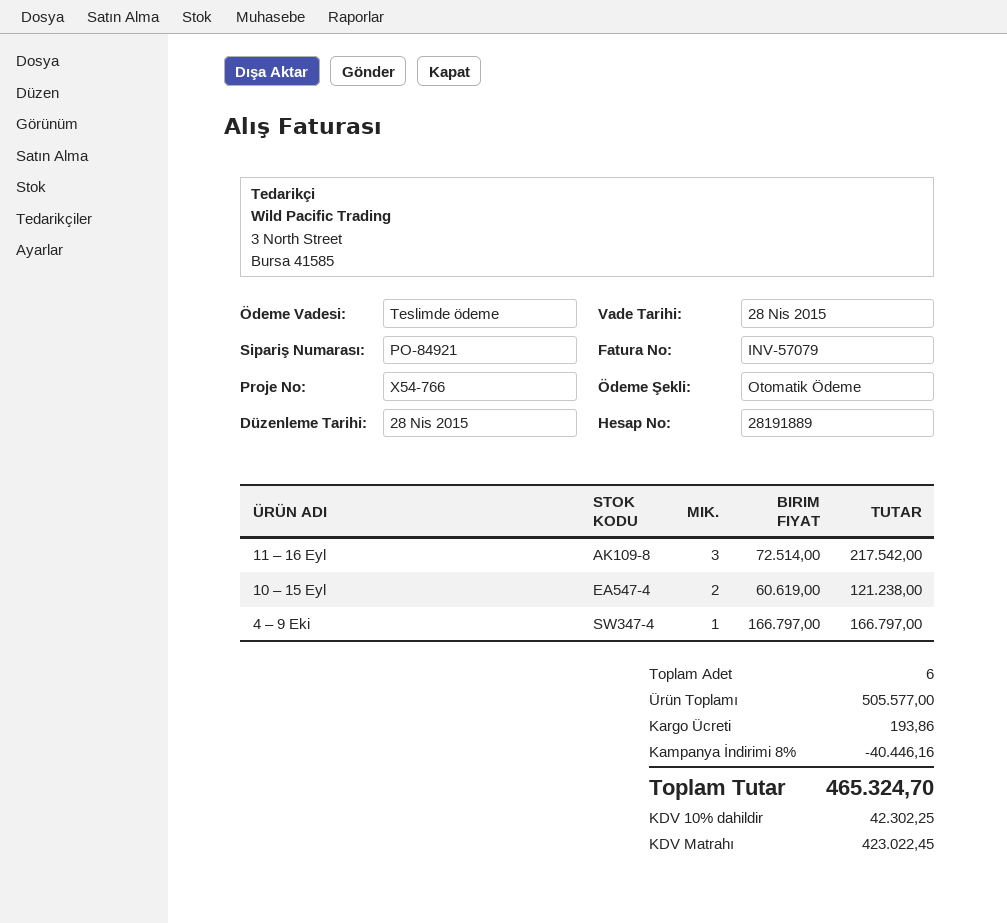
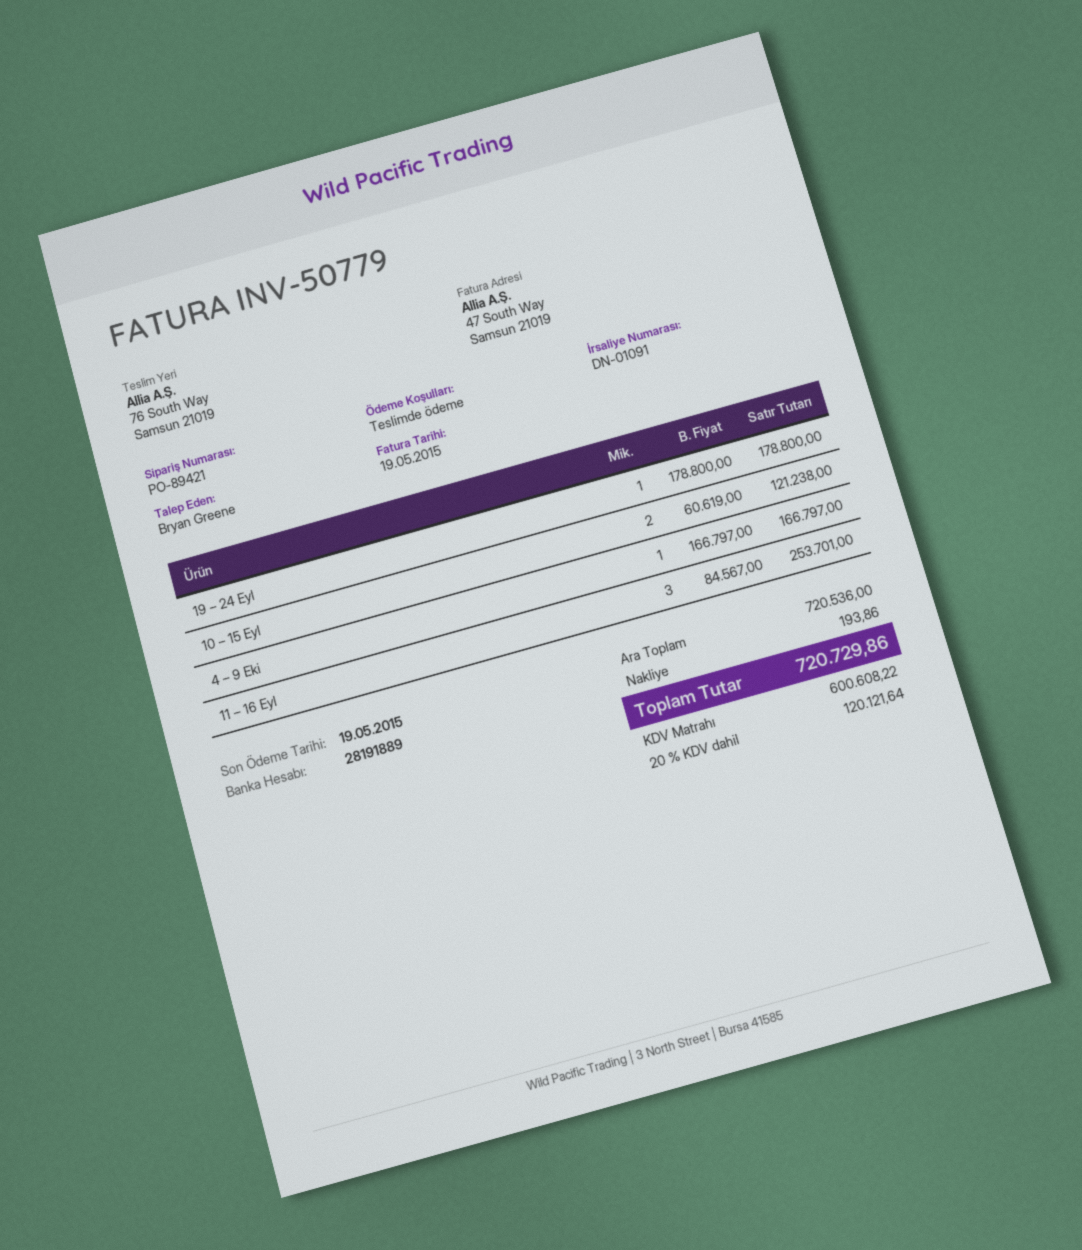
order number: PO-84921 -> PO-89421
invoice number: INV-57079 -> INV-50779
invoice date: 2015-04-28 -> 2015-05-19
due date: 2015-04-28 -> 2015-05-19
11 – 16 Eyl: 3 x 72514.00 = 217542.00 -> 3 x 84567.00 = 253701.00
19 – 24 Eyl: none -> 1 x 178800.00 = 178800.00
subtotal: 505577.00 -> 720536.00
discount: 8% = 40446.16 -> none
net: 423022.45 -> 600608.22
tax: 10% = 42302.25 -> 20% = 120121.64
total: 465324.70 -> 720729.86

